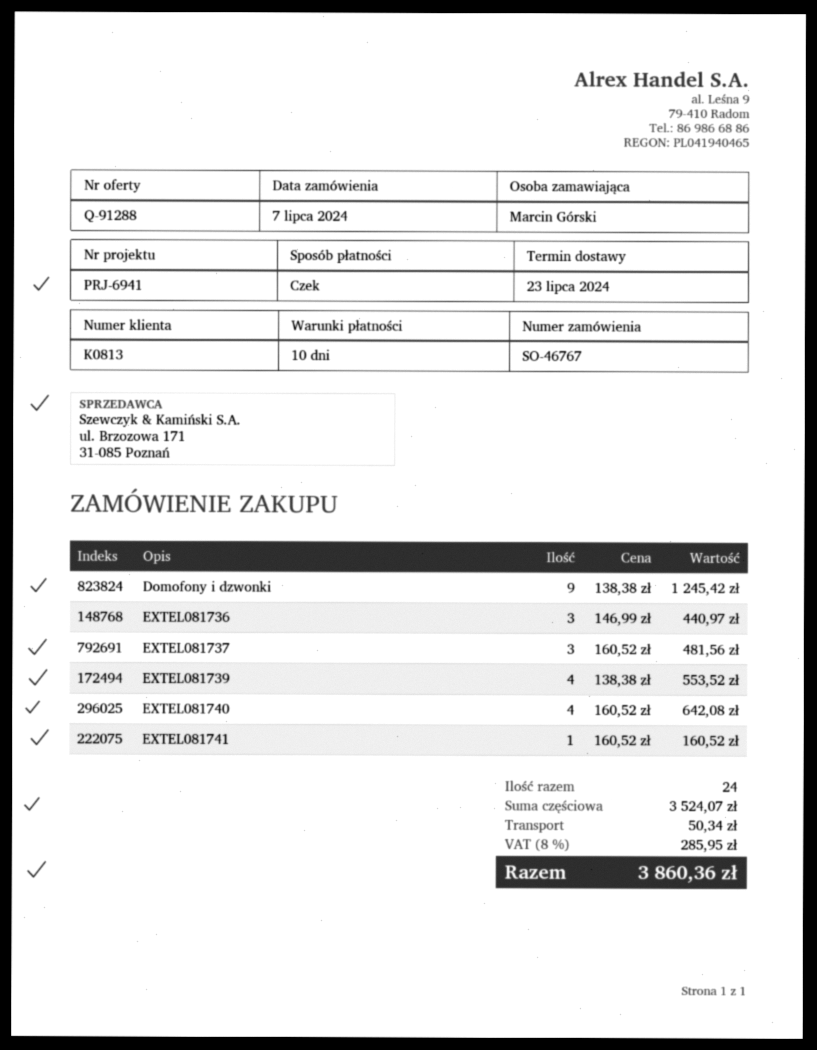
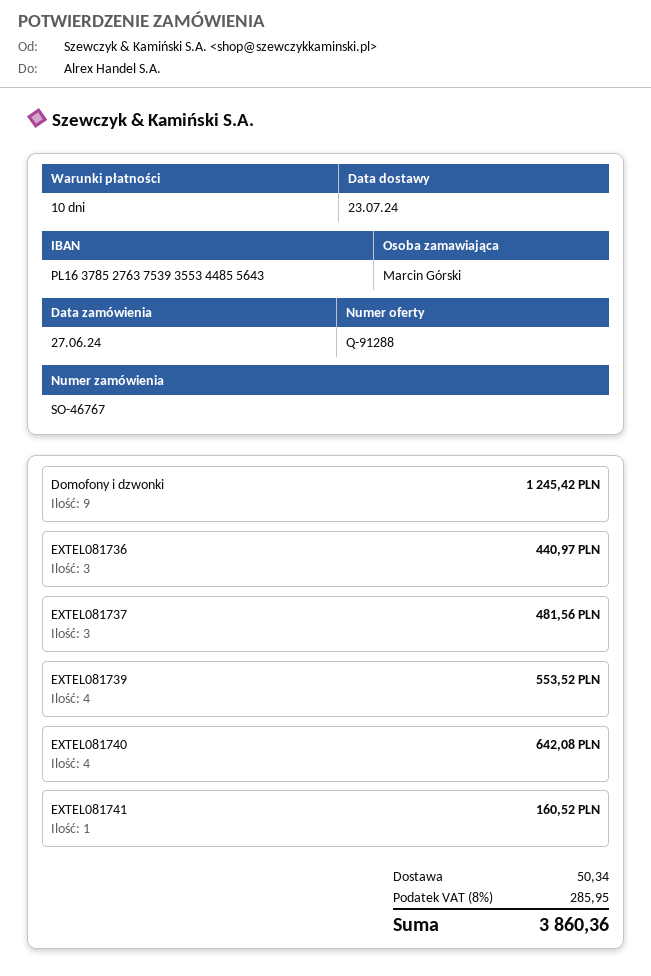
order date: 2024-07-07 -> 2024-06-27

